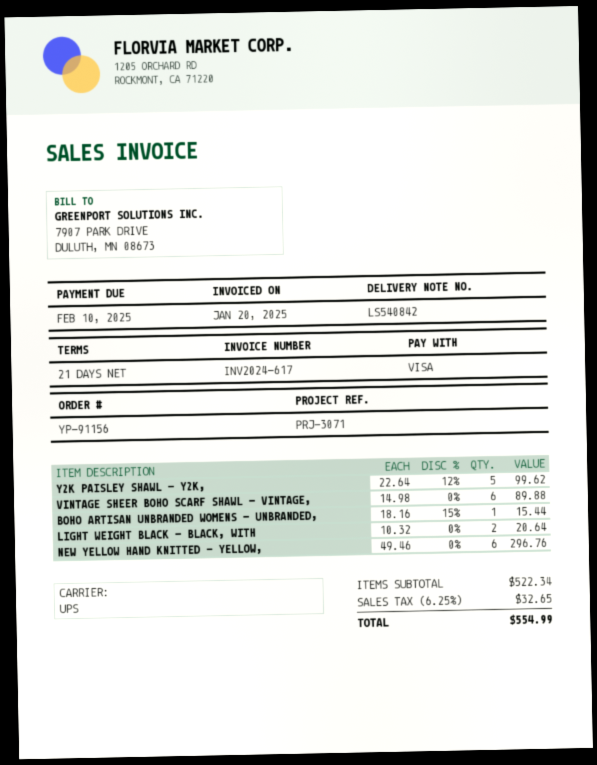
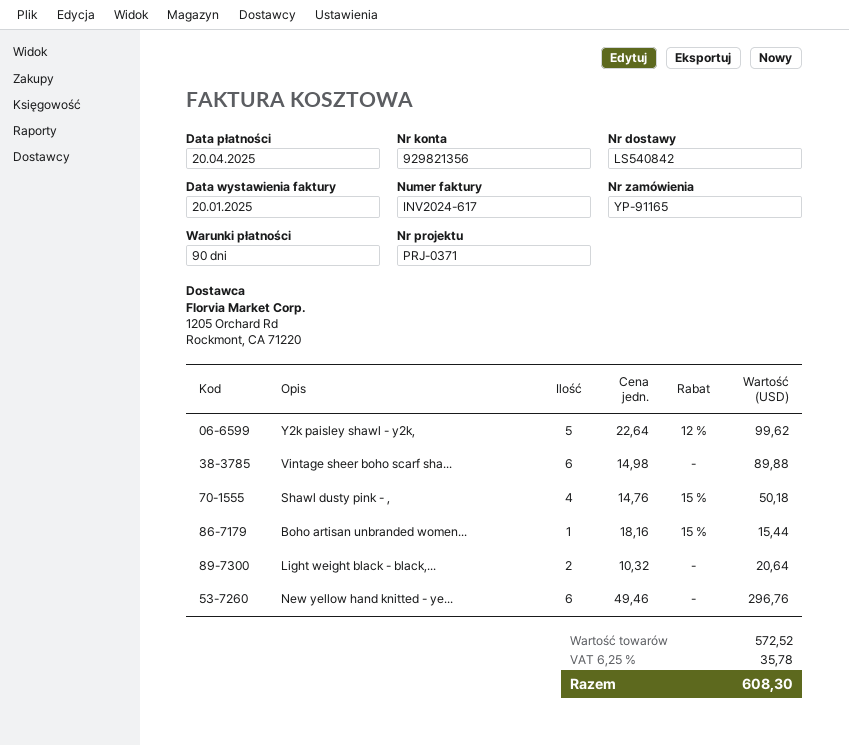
order number: YP-91156 -> YP-91165
payment terms: 21 days -> 90 days
due date: 2025-02-10 -> 2025-04-20
reference: PRJ-3071 -> PRJ-0371
Shawl dusty pink - ,: none -> 4 x 14.76 - 15% = 50.18
subtotal: 522.34 -> 572.52
tax: 6.25% = 32.65 -> 6.25% = 35.78
total: 554.99 -> 608.30

